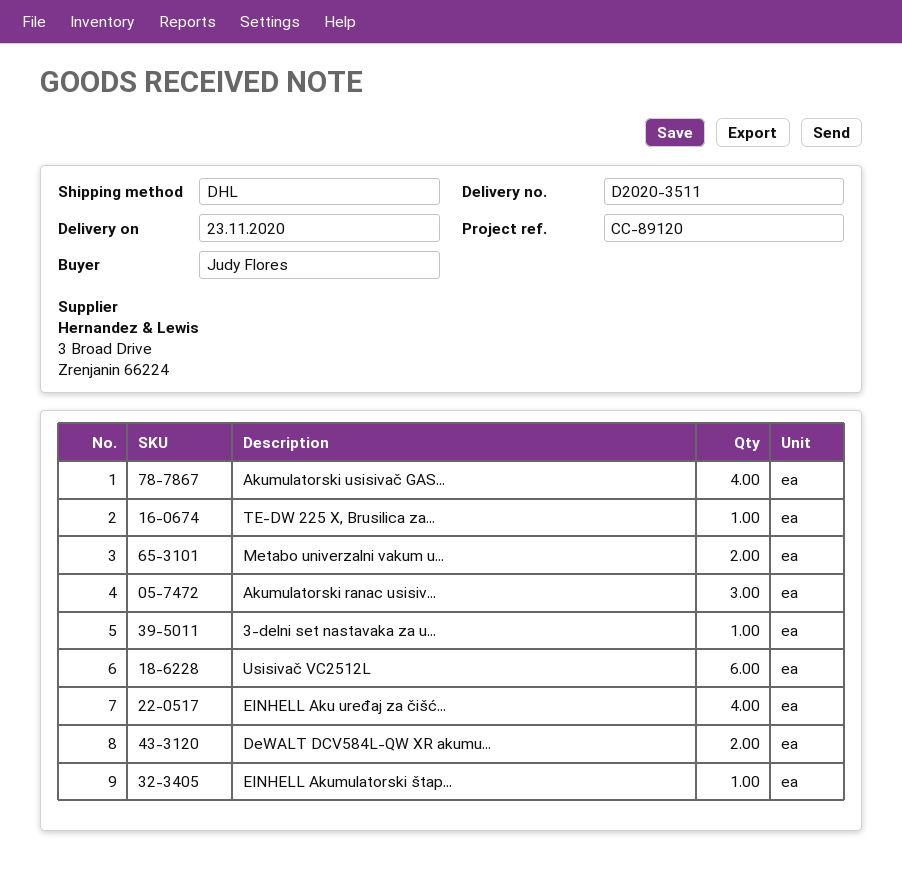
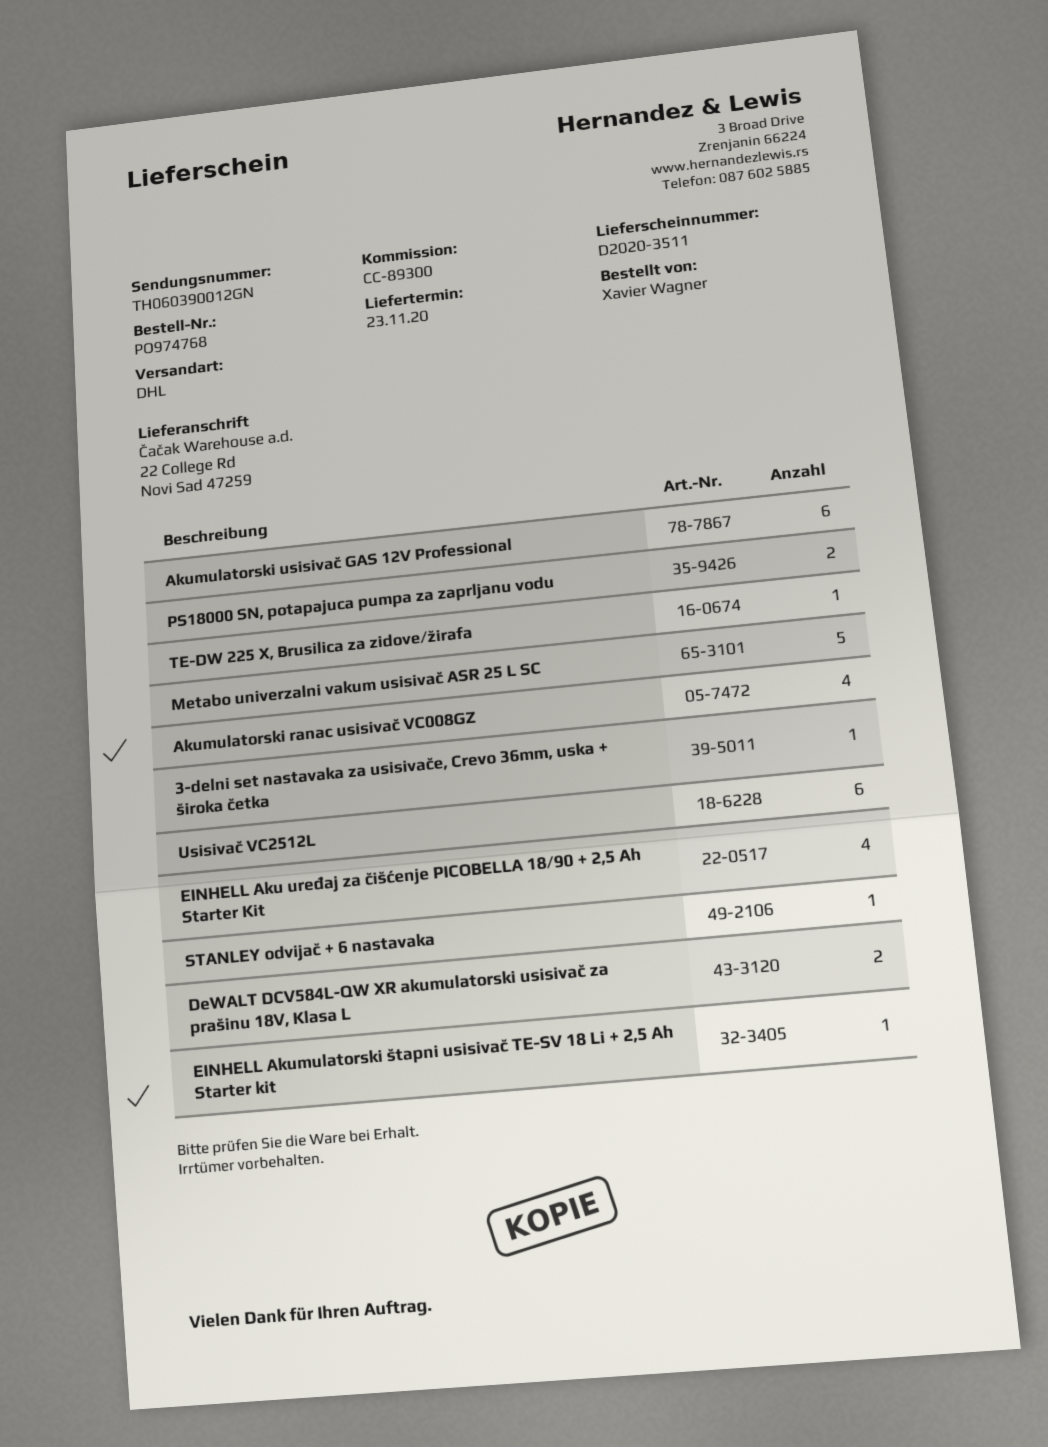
reference: CC-89120 -> CC-89300
ordered by: Judy Flores -> Xavier Wagner
Akumulatorski usisivač GAS...: 4 -> 6
Metabo univerzalni vakum u...: 2 -> 5
Akumulatorski ranac usisiv...: 3 -> 4
PS18000 SN, potapajuca pumpa za zaprljanu vodu: none -> 2
STANLEY odvijač + 6 nastavaka: none -> 1

